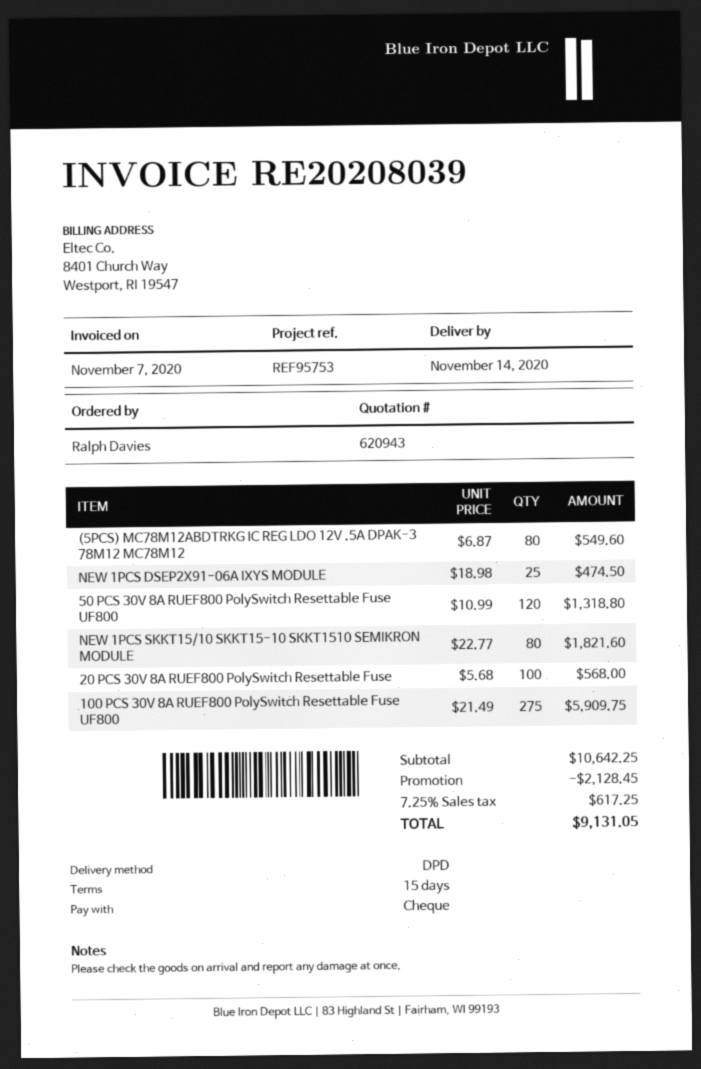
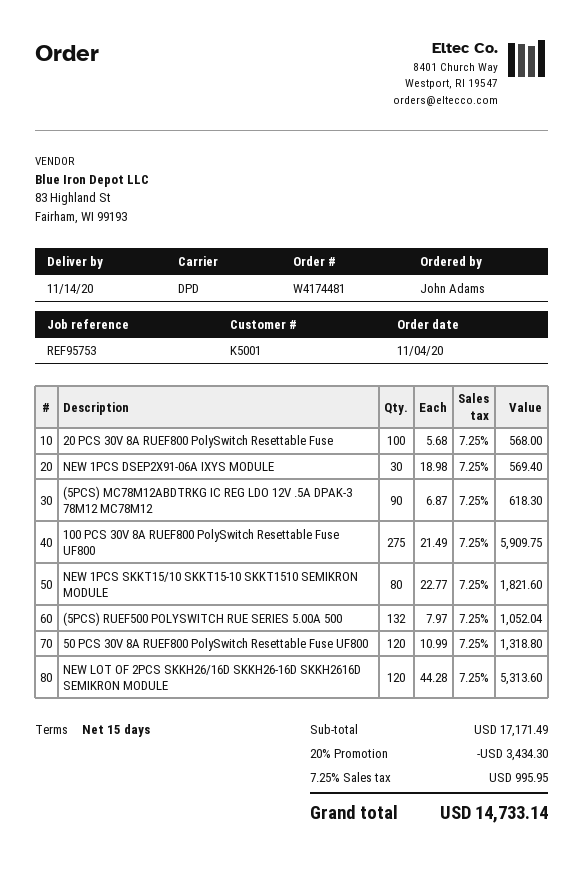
ordered by: Ralph Davies -> John Adams
(5PCS) MC78M12ABDTRKG IC REG LDO 12V .5A DPAK-3 78M12 MC78M12: 80 x 6.87 = 549.60 -> 90 x 6.87 = 618.30
NEW 1PCS DSEP2X91-06A IXYS MODULE: 25 x 18.98 = 474.50 -> 30 x 18.98 = 569.40
(5PCS) RUEF500 POLYSWITCH RUE SERIES 5.00A 500: none -> 132 x 7.97 = 1052.04
NEW LOT OF 2PCS SKKH26/16D SKKH26-16D SKKH2616D SEMIKRON MODULE: none -> 120 x 44.28 = 5313.60
subtotal: 10642.25 -> 17171.49
discount: 2128.45 -> 3434.30
tax: 7.25% = 617.25 -> 7.25% = 995.95
total: 9131.05 -> 14733.14

